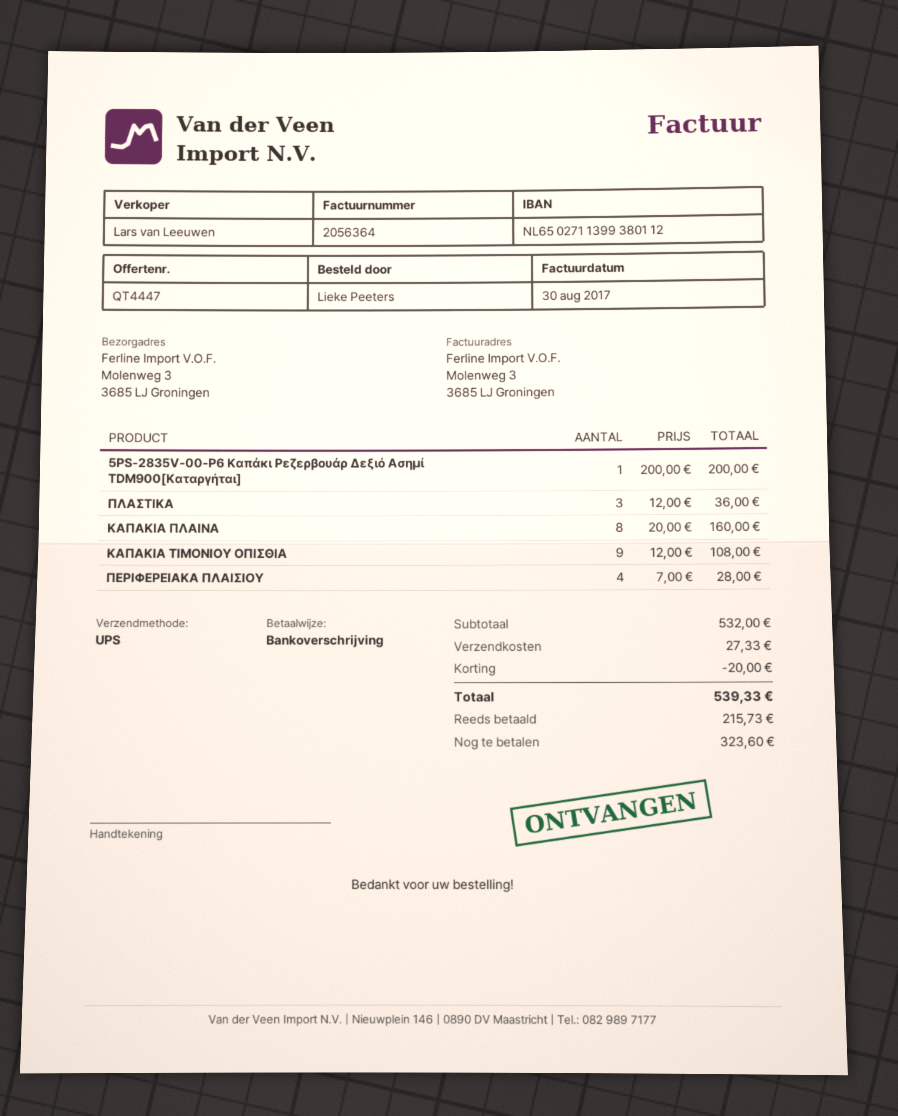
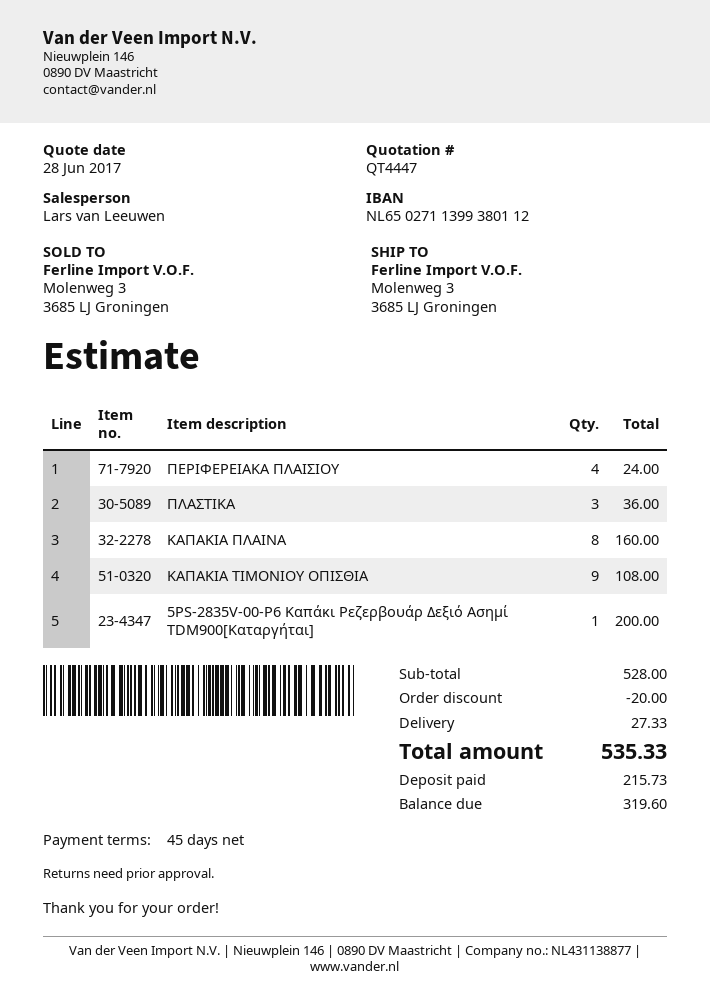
ΠΕΡΙΦΕΡΕΙΑΚΑ ΠΛΑΙΣΙΟΥ: 4 for 28.00 -> 4 for 24.00
subtotal: 532.00 -> 528.00
total: 539.33 -> 535.33
balance: 323.60 -> 319.60

